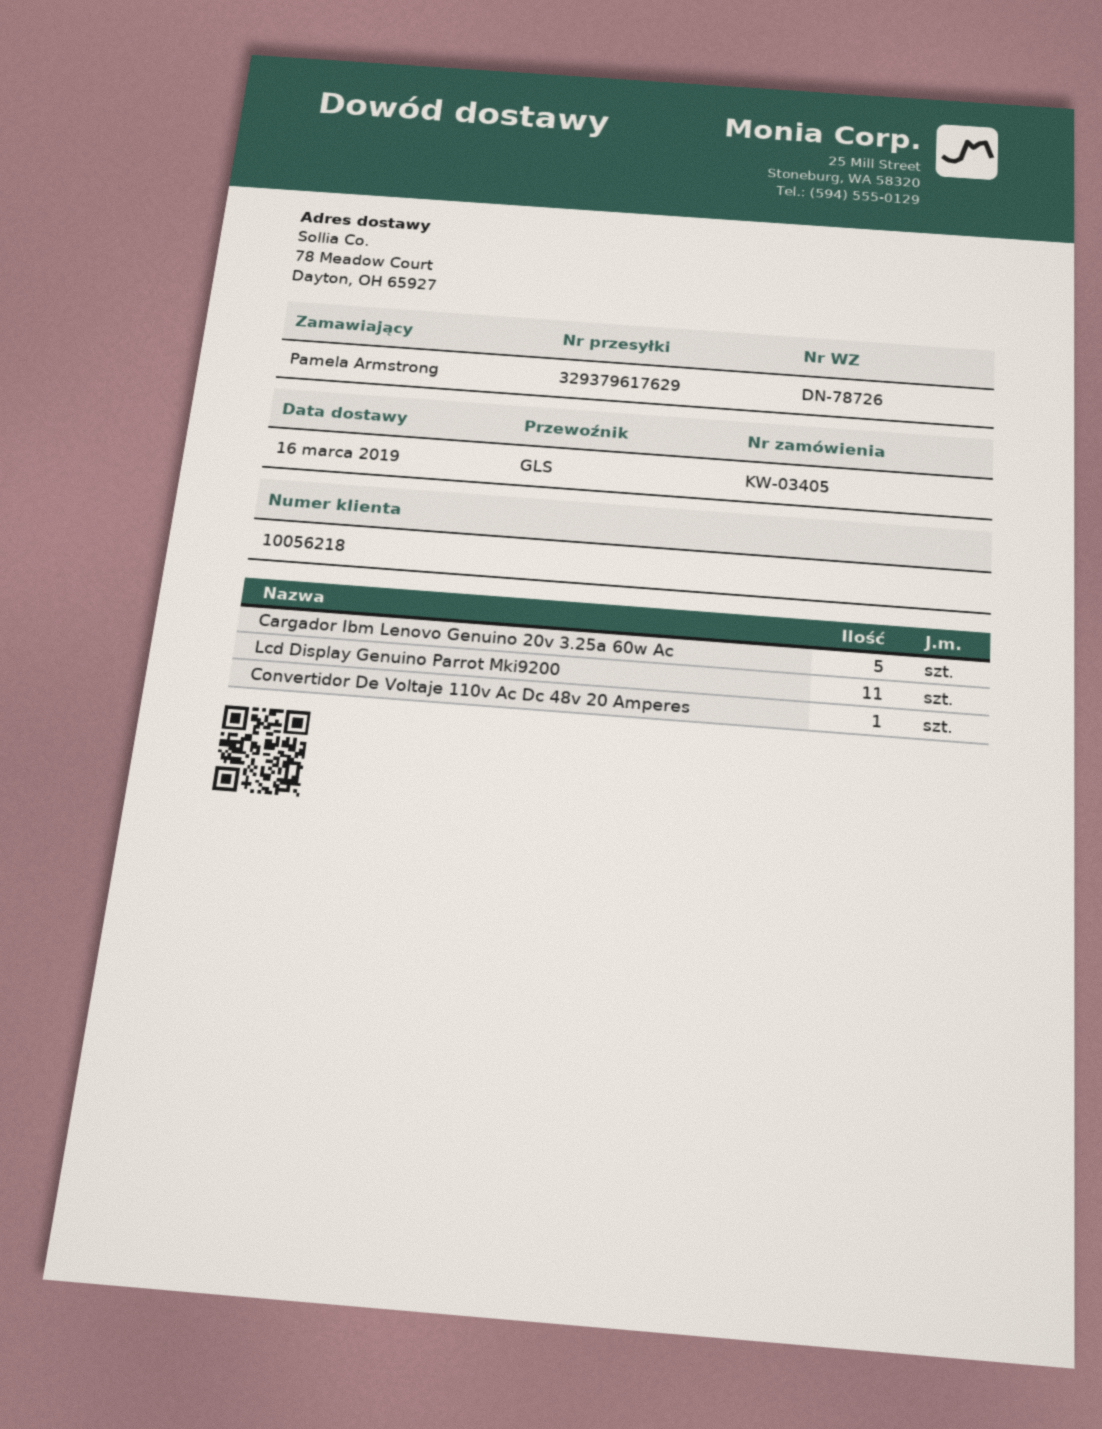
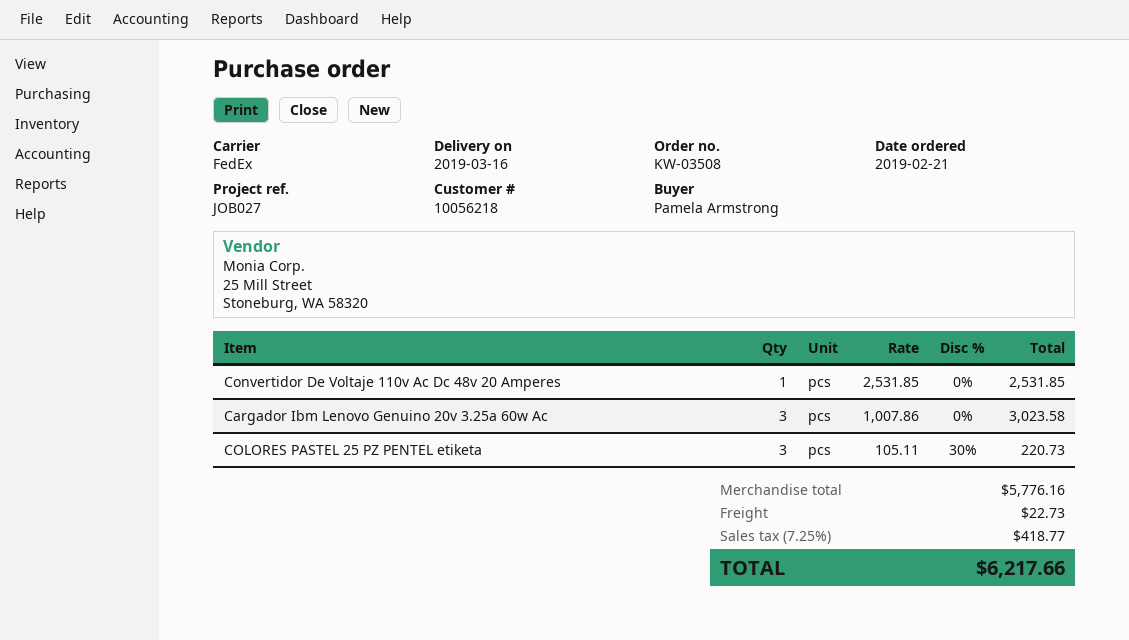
order number: KW-03405 -> KW-03508
shipping method: GLS -> FedEx
Cargador Ibm Lenovo Genuino 20v 3.25a 60w Ac: 5 -> 3
Lcd Display Genuino Parrot Mki9200: 11 -> none
COLORES PASTEL 25 PZ PENTEL etiketa: none -> 3

